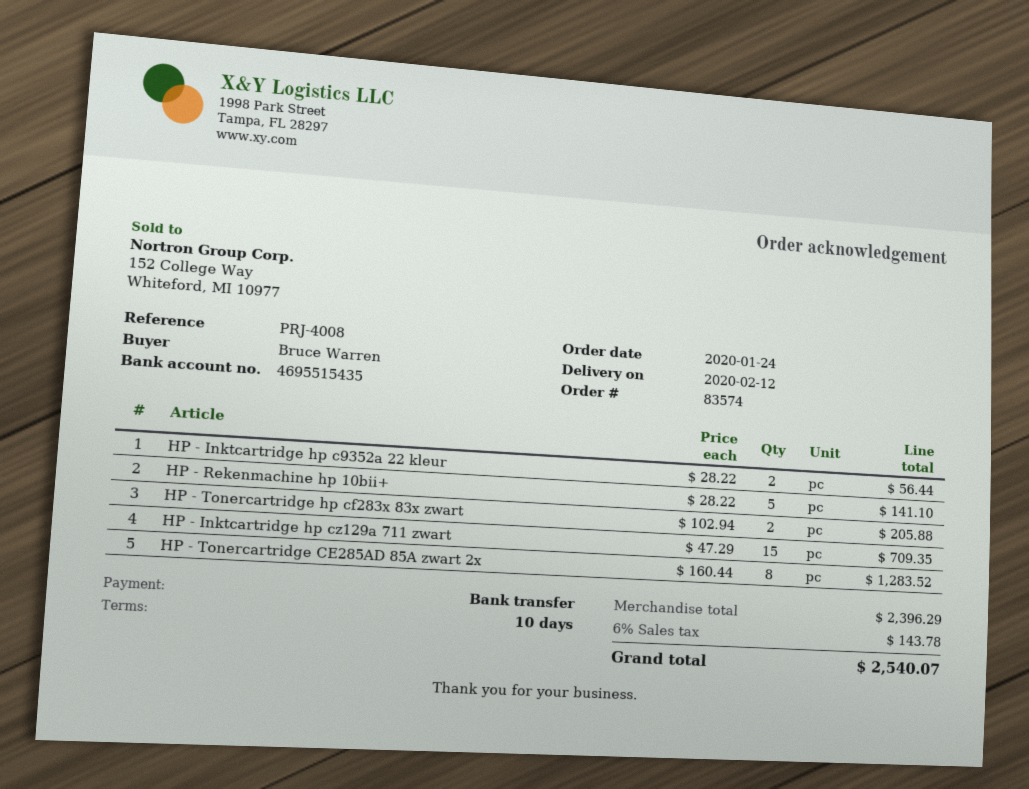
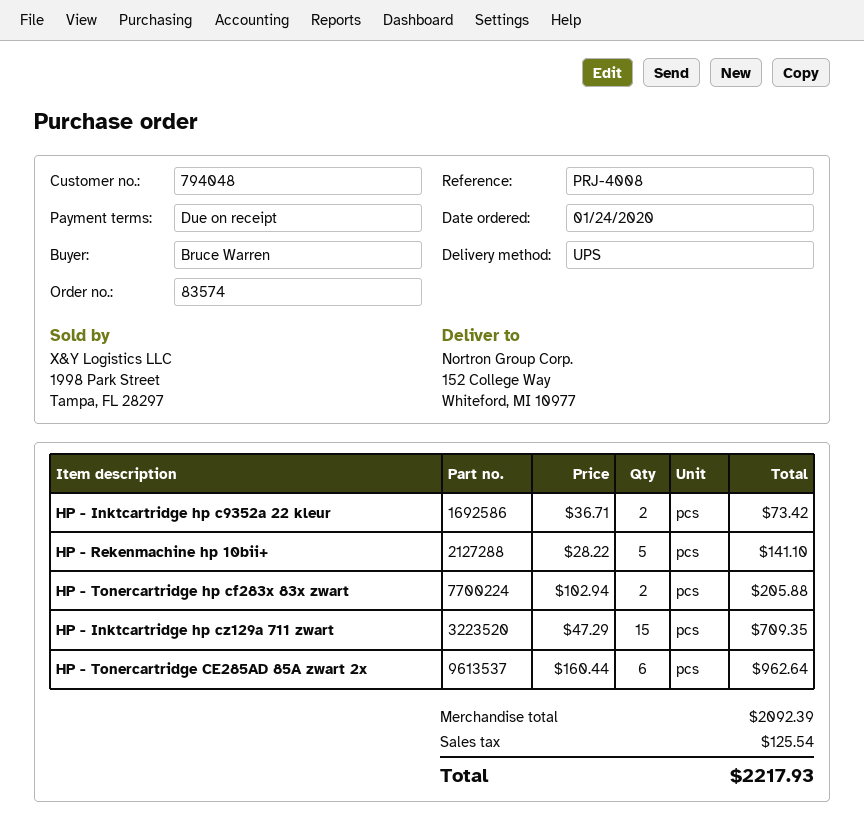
payment terms: 10 days -> on receipt
HP - Inktcartridge hp c9352a 22 kleur: 2 x 28.22 = 56.44 -> 2 x 36.71 = 73.42
HP - Tonercartridge CE285AD 85A zwart 2x: 8 x 160.44 = 1283.52 -> 6 x 160.44 = 962.64
subtotal: 2396.29 -> 2092.39
tax: 143.78 -> 125.54
total: 2540.07 -> 2217.93

